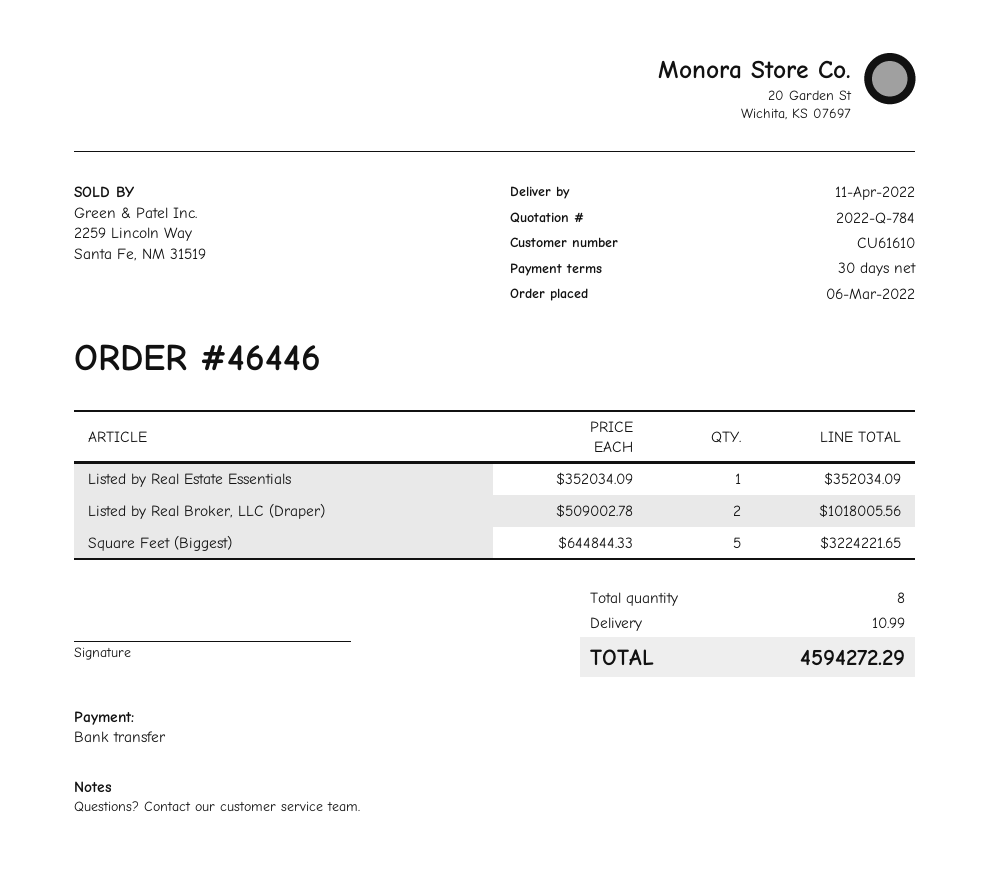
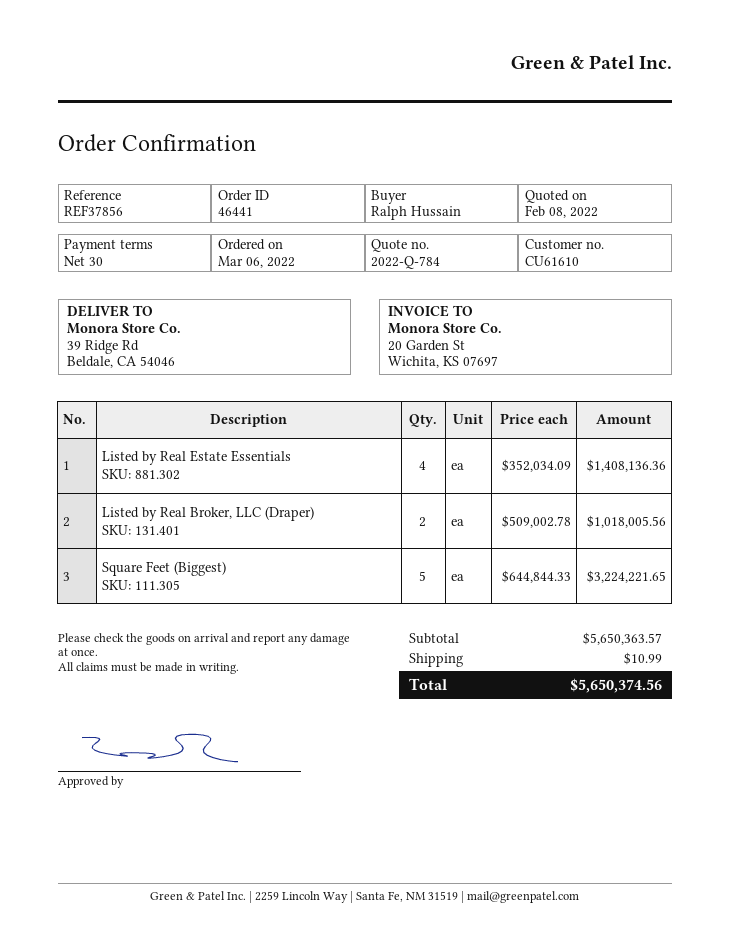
order number: 46446 -> 46441
Listed by Real Estate Essentials: 1 x 352034.09 = 352034.09 -> 4 x 352034.09 = 1408136.36
total: 4594272.29 -> 5650374.56

